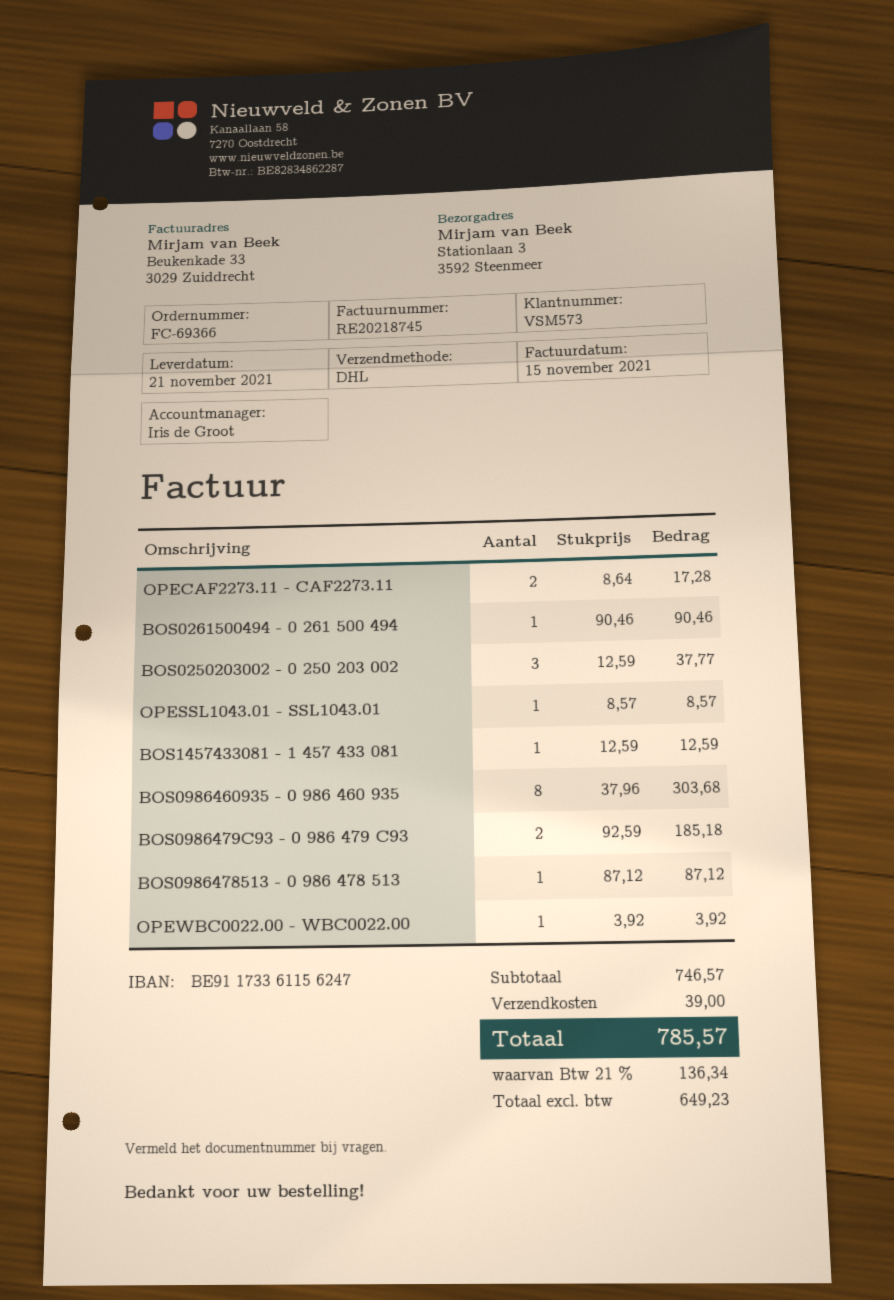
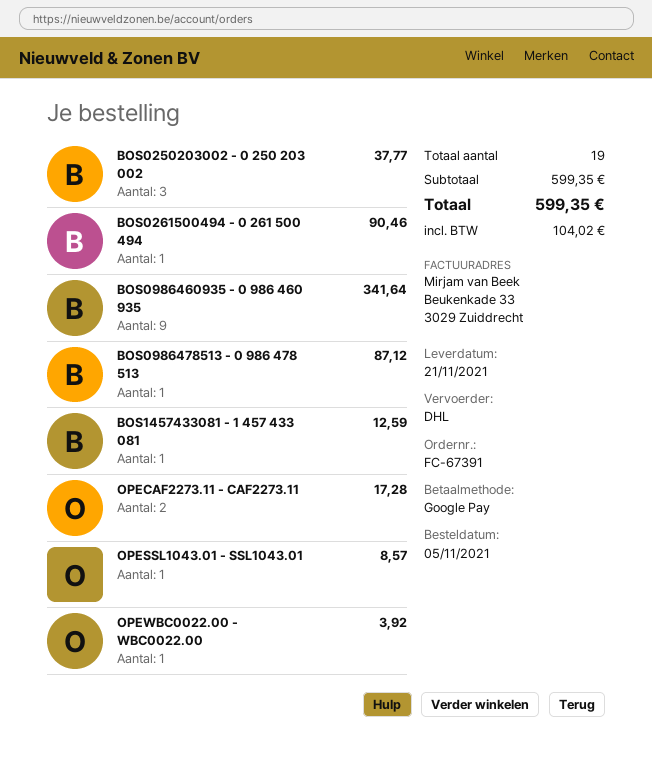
order number: FC-69366 -> FC-67391
BOS0986460935 - 0 986 460 935: 8 for 303.68 -> 9 for 341.64
BOS0986479C93 - 0 986 479 C93: 2 for 185.18 -> none
subtotal: 746.57 -> 599.35
shipping: 39.00 -> none
tax: 136.34 -> 104.02
total: 785.57 -> 599.35

